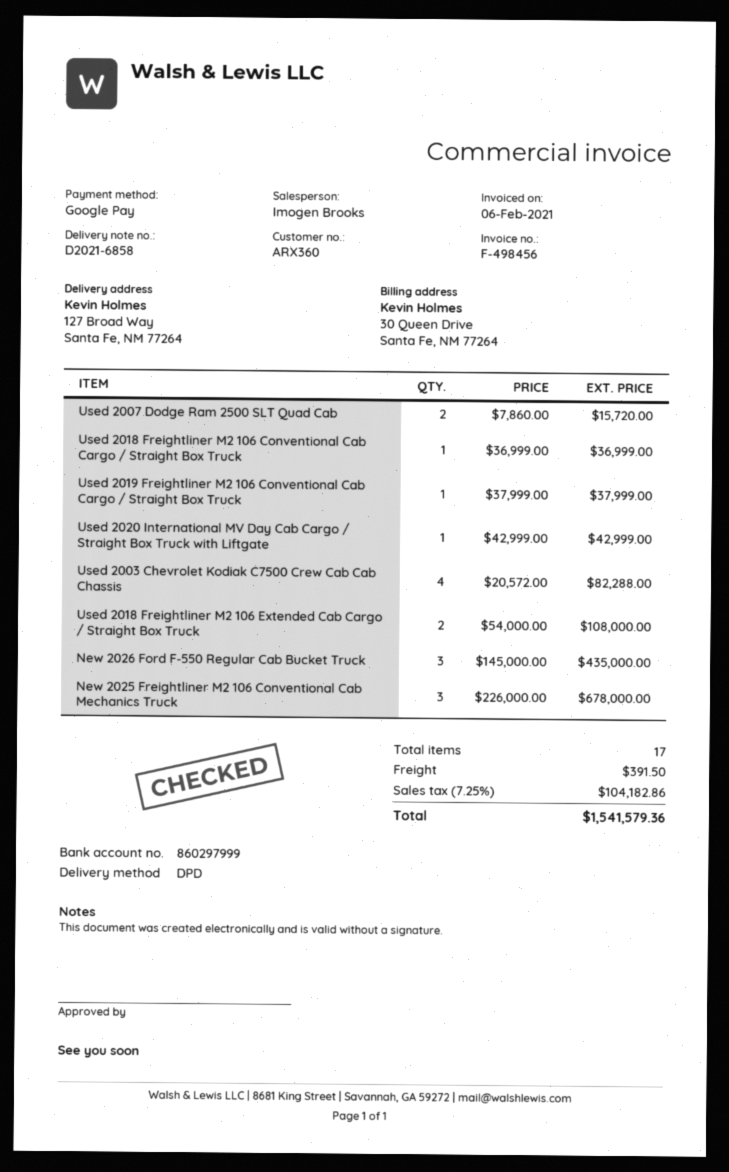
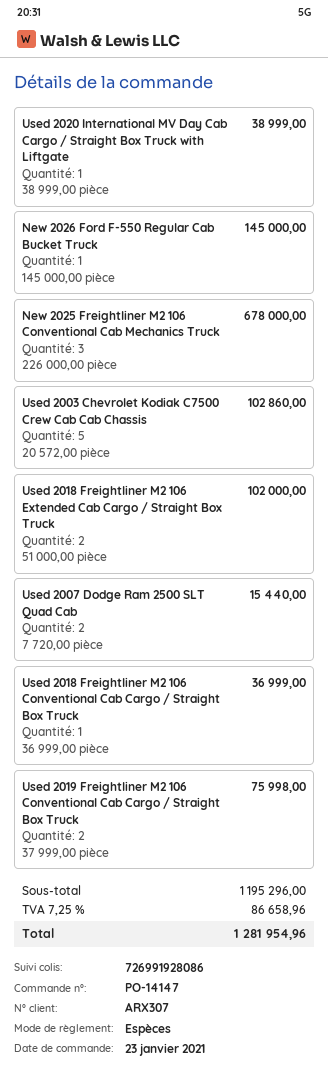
customer number: ARX360 -> ARX307
payment method: Google Pay -> cash
Used 2007 Dodge Ram 2500 SLT Quad Cab: 2 x 7860.00 = 15720.00 -> 2 x 7720.00 = 15440.00
Used 2019 Freightliner M2 106 Conventional Cab Cargo / Straight Box Truck: 1 x 37999.00 = 37999.00 -> 2 x 37999.00 = 75998.00
Used 2020 International MV Day Cab Cargo / Straight Box Truck with Liftgate: 1 x 42999.00 = 42999.00 -> 1 x 38999.00 = 38999.00
Used 2003 Chevrolet Kodiak C7500 Crew Cab Cab Chassis: 4 x 20572.00 = 82288.00 -> 5 x 20572.00 = 102860.00
Used 2018 Freightliner M2 106 Extended Cab Cargo / Straight Box Truck: 2 x 54000.00 = 108000.00 -> 2 x 51000.00 = 102000.00
New 2026 Ford F-550 Regular Cab Bucket Truck: 3 x 145000.00 = 435000.00 -> 1 x 145000.00 = 145000.00
shipping: 391.50 -> none
tax: 7.25% = 104182.86 -> 7.25% = 86658.96
total: 1541579.36 -> 1281954.96

